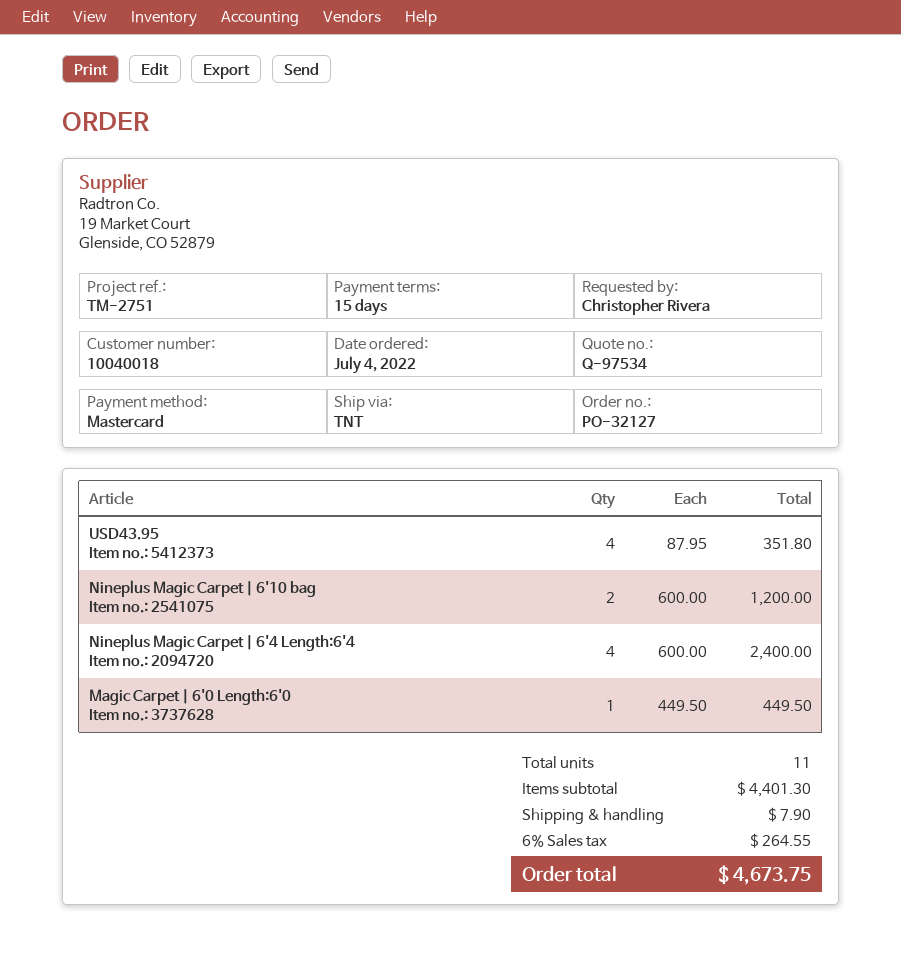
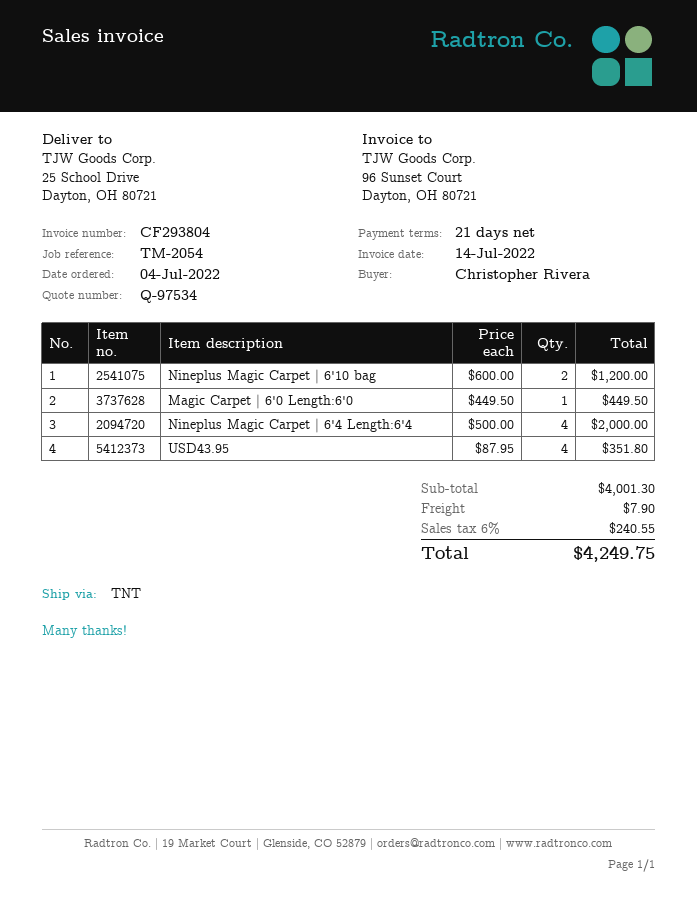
payment terms: 15 days -> 21 days
reference: TM-2751 -> TM-2054
Nineplus Magic Carpet | 6'4 Length:6'4: 4 x 600.00 = 2400.00 -> 4 x 500.00 = 2000.00
subtotal: 4401.30 -> 4001.30
tax: 6% = 264.55 -> 6% = 240.55
total: 4673.75 -> 4249.75

